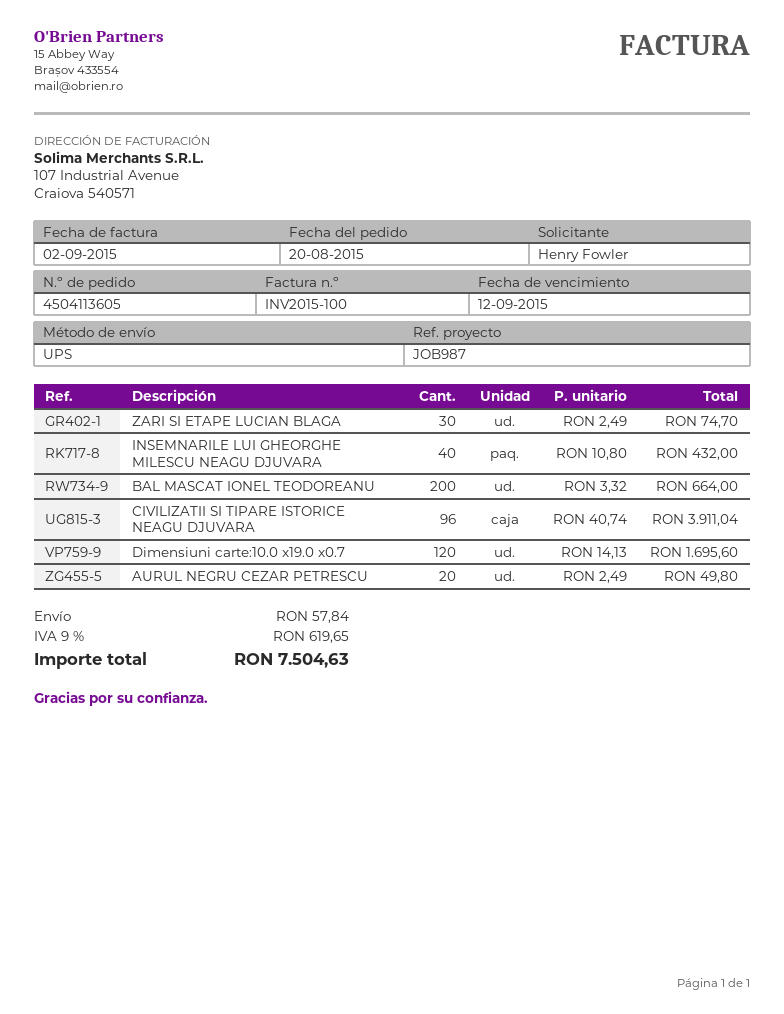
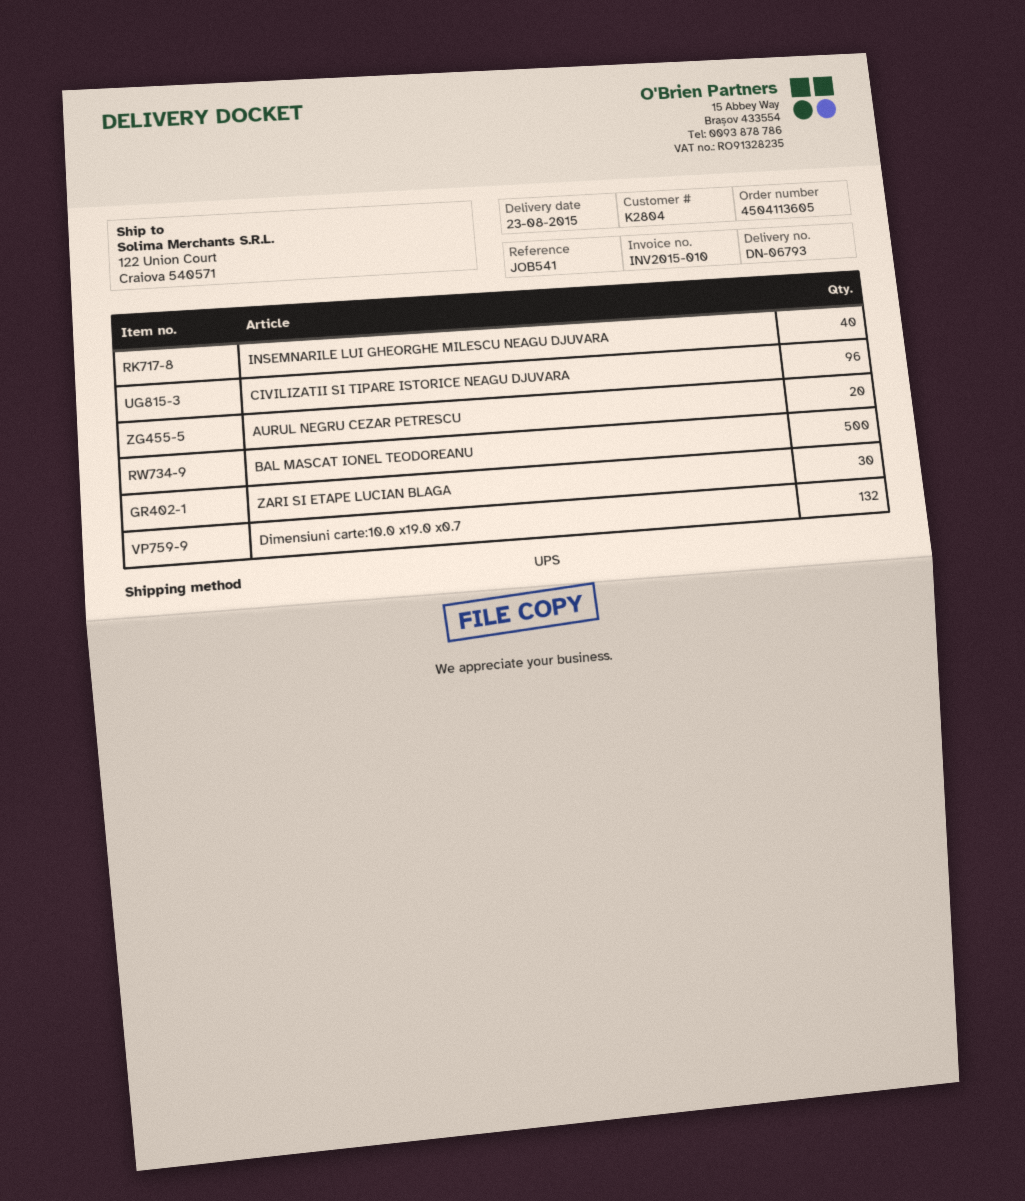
invoice number: INV2015-100 -> INV2015-010
reference: JOB987 -> JOB541
BAL MASCAT IONEL TEODOREANU: 200 -> 500
Dimensiuni carte:10.0 x19.0 x0.7: 120 -> 132

